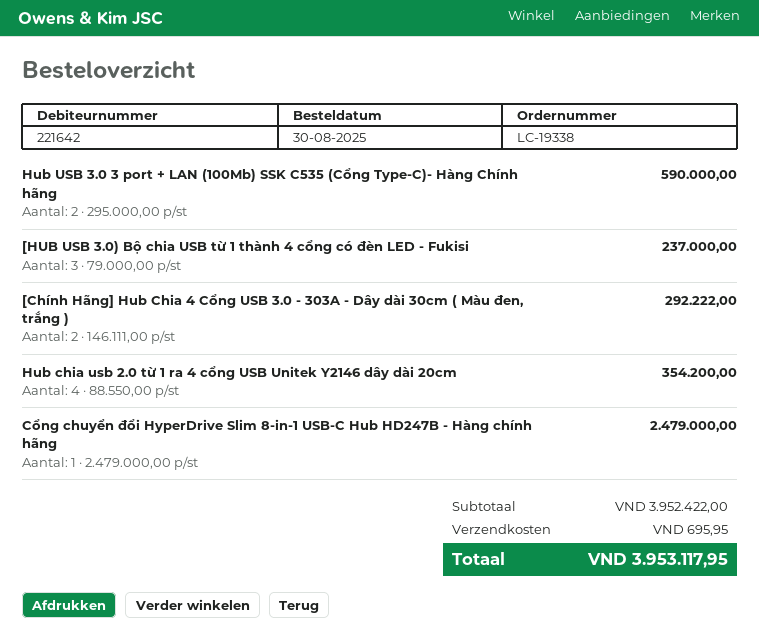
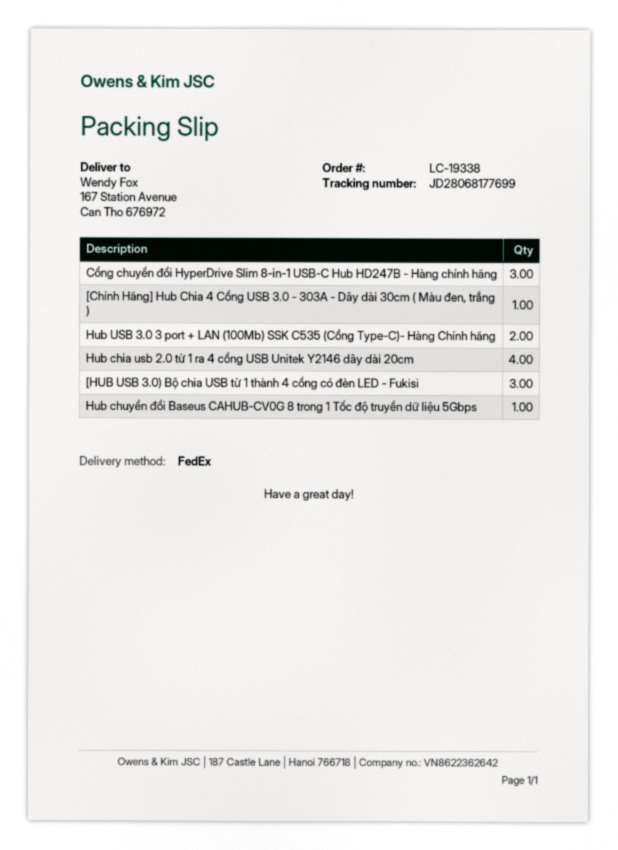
[Chính Hãng] Hub Chia 4 Cổng USB 3.0 - 303A - Dây dài 30cm ( Màu đen, trắng ): 2 -> 1
Cổng chuyển đổi HyperDrive Slim 8-in-1 USB-C Hub HD247B - Hàng chính hãng: 1 -> 3
Hub chuyển đổi Baseus CAHUB-CV0G 8 trong 1 Tốc độ truyền dữ liệu 5Gbps: none -> 1

